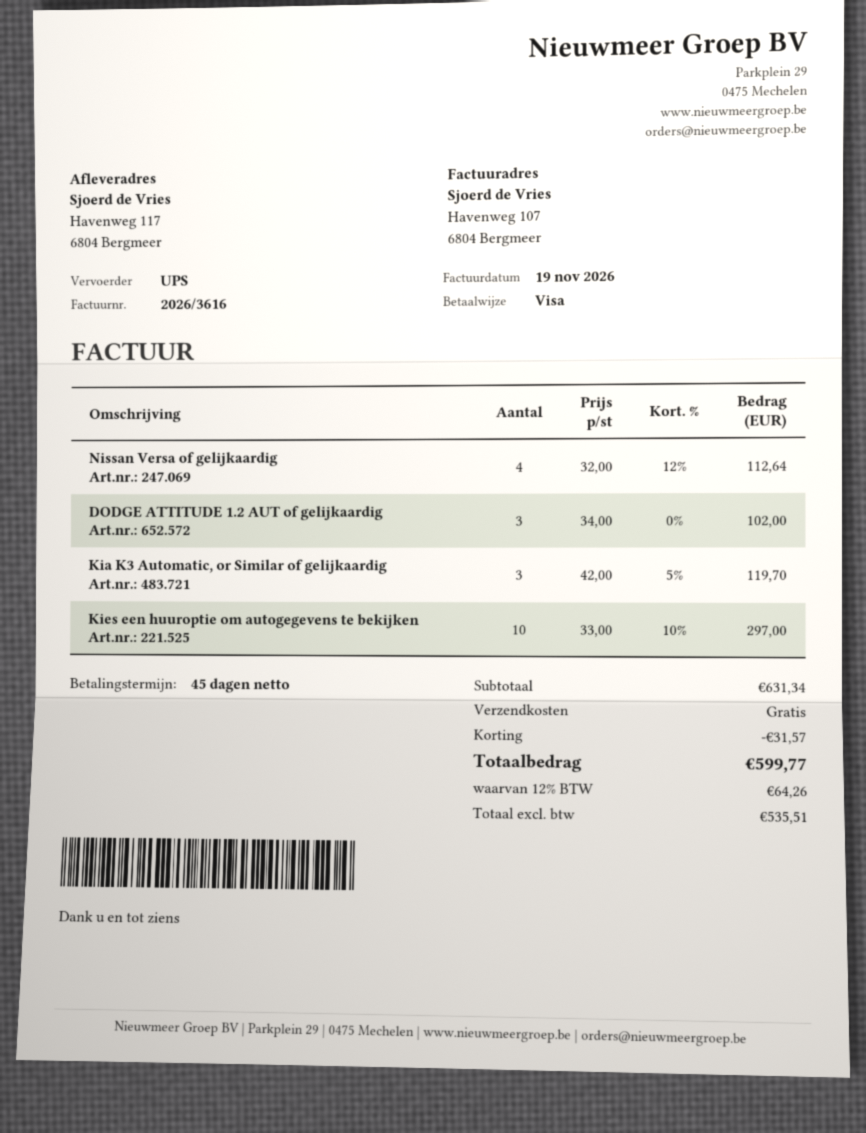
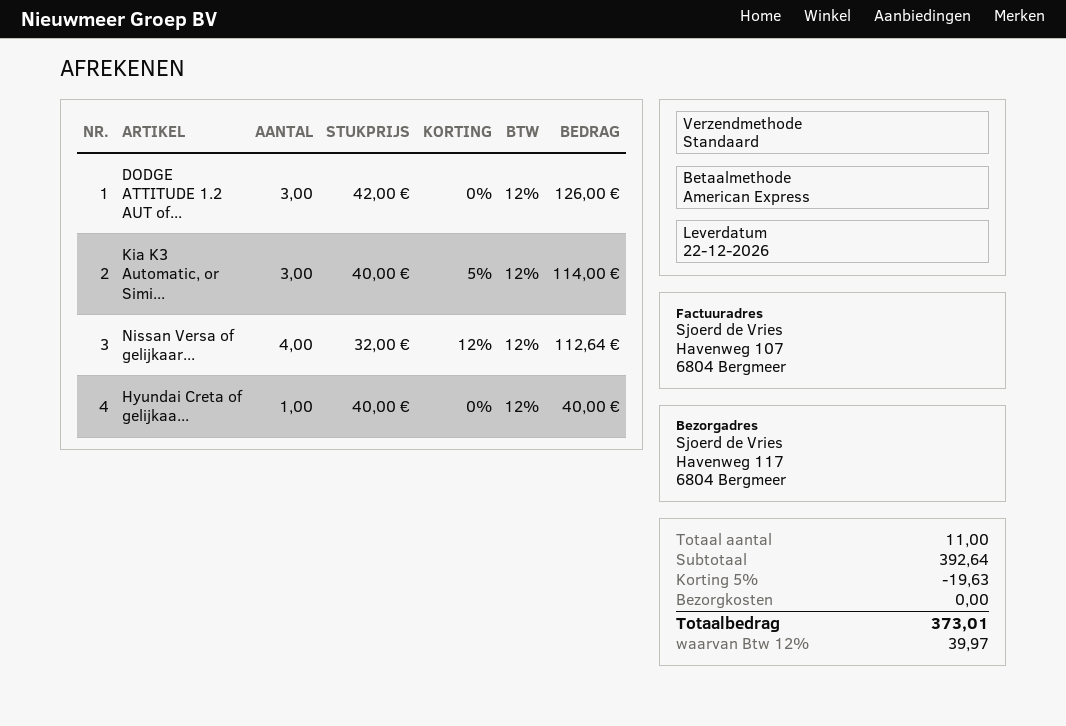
payment method: Visa -> American Express
shipping method: UPS -> standard
DODGE ATTITUDE 1.2 AUT of gelijkaardig: 3 x 34.00 = 102.00 -> 3 x 42.00 = 126.00
Kia K3 Automatic, or Similar of gelijkaardig: 3 x 42.00 - 5% = 119.70 -> 3 x 40.00 - 5% = 114.00
Kies een huuroptie om autogegevens te bekijken: 10 x 33.00 - 10% = 297.00 -> none
Hyundai Creta of gelijkaa...: none -> 1 x 40.00 = 40.00
subtotal: 631.34 -> 392.64
discount: 31.57 -> 19.63
tax: 12% = 64.26 -> 12% = 39.97
total: 599.77 -> 373.01

